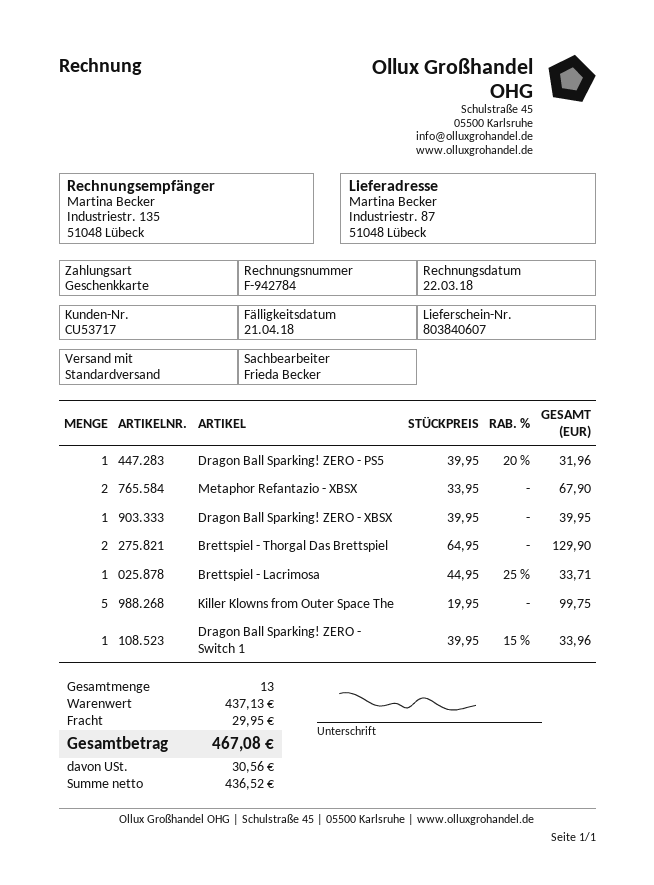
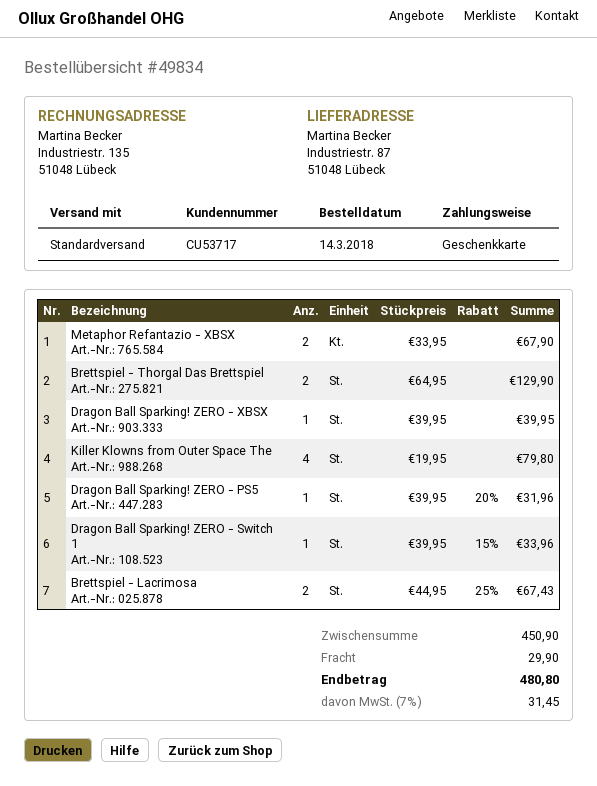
Brettspiel - Lacrimosa: 1 x 44.95 - 25% = 33.71 -> 2 x 44.95 - 25% = 67.43
Killer Klowns from Outer Space The: 5 x 19.95 = 99.75 -> 4 x 19.95 = 79.80
subtotal: 437.13 -> 450.90
shipping: 29.95 -> 29.90
tax: 30.56 -> 31.45
total: 467.08 -> 480.80

